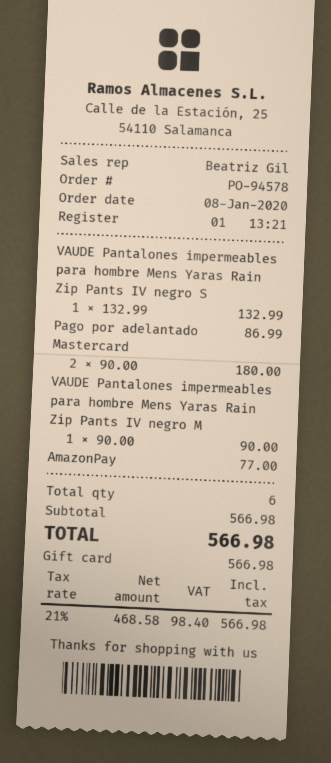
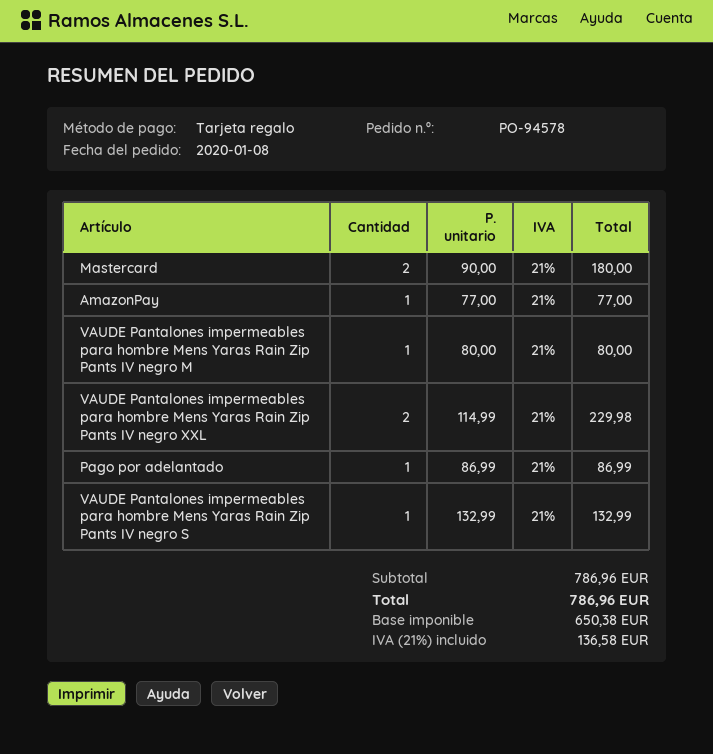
VAUDE Pantalones impermeables para hombre Mens Yaras Rain Zip Pants IV negro M: 1 x 90.00 = 90.00 -> 1 x 80.00 = 80.00
VAUDE Pantalones impermeables para hombre Mens Yaras Rain Zip Pants IV negro XXL: none -> 2 x 114.99 = 229.98
subtotal: 566.98 -> 786.96
net: 468.58 -> 650.38
tax: 21% = 98.40 -> 21% = 136.58
total: 566.98 -> 786.96

